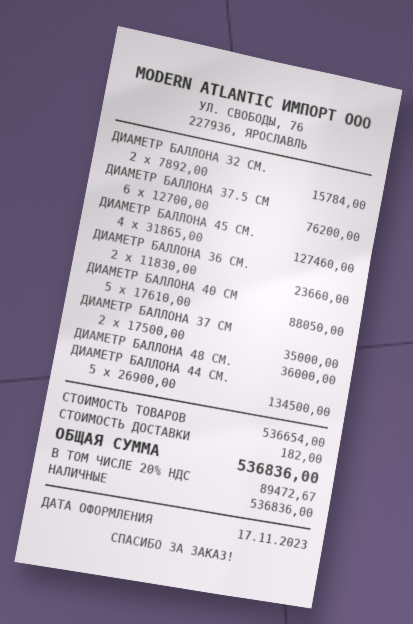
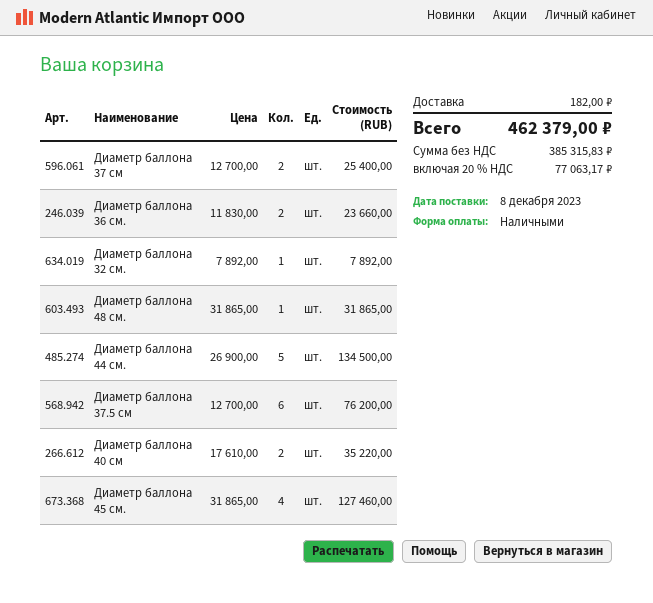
ДИАМЕТР БАЛЛОНА 32 СМ.: 2 x 7892.00 = 15784.00 -> 1 x 7892.00 = 7892.00
ДИАМЕТР БАЛЛОНА 40 СМ: 5 x 17610.00 = 88050.00 -> 2 x 17610.00 = 35220.00
ДИАМЕТР БАЛЛОНА 37 СМ: 2 x 17500.00 = 35000.00 -> 2 x 12700.00 = 25400.00
ДИАМЕТР БАЛЛОНА 48 СМ.: 1 x 36000.00 = 36000.00 -> 1 x 31865.00 = 31865.00
tax: 20% = 89472.67 -> 20% = 77063.17
total: 536836.00 -> 462379.00

